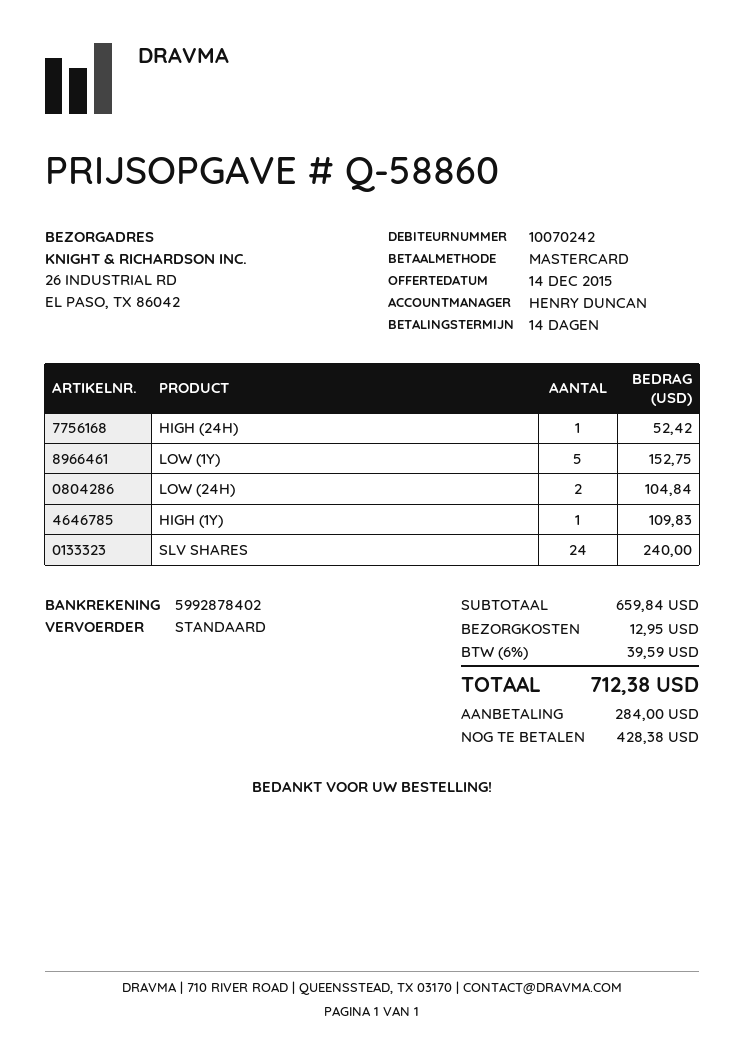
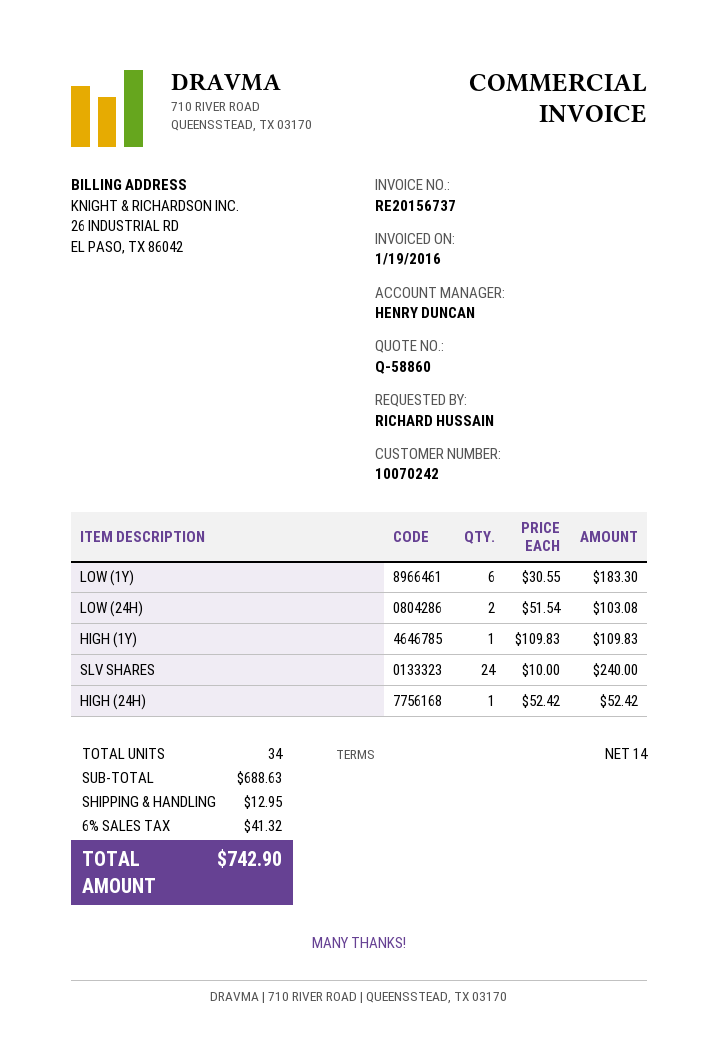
LOW (1Y): 5 for 152.75 -> 6 for 183.30
LOW (24H): 2 for 104.84 -> 2 for 103.08
subtotal: 659.84 -> 688.63
tax: 6% = 39.59 -> 6% = 41.32
total: 712.38 -> 742.90

